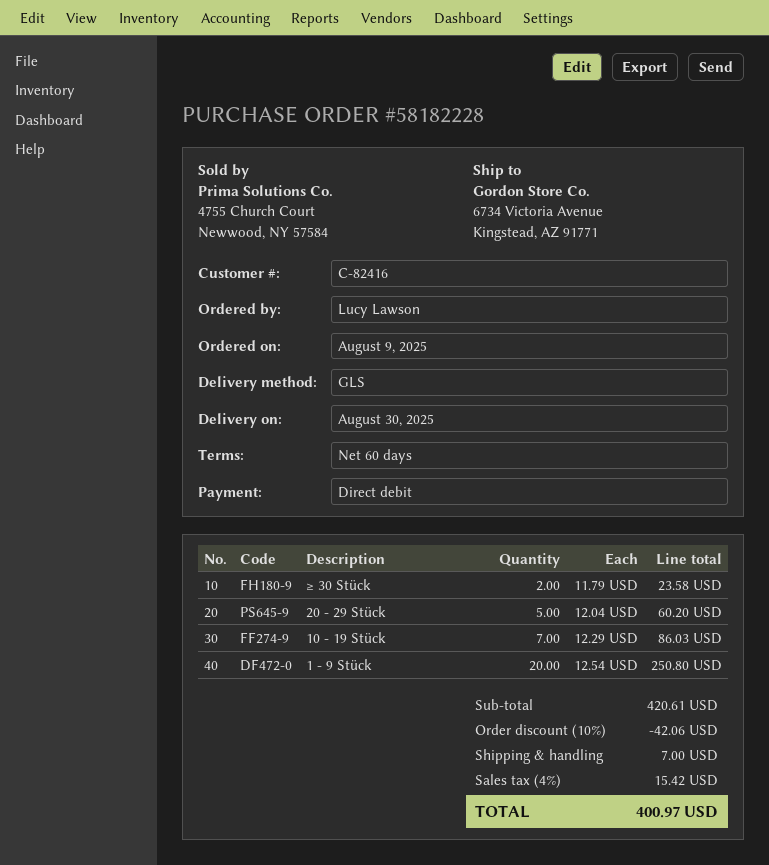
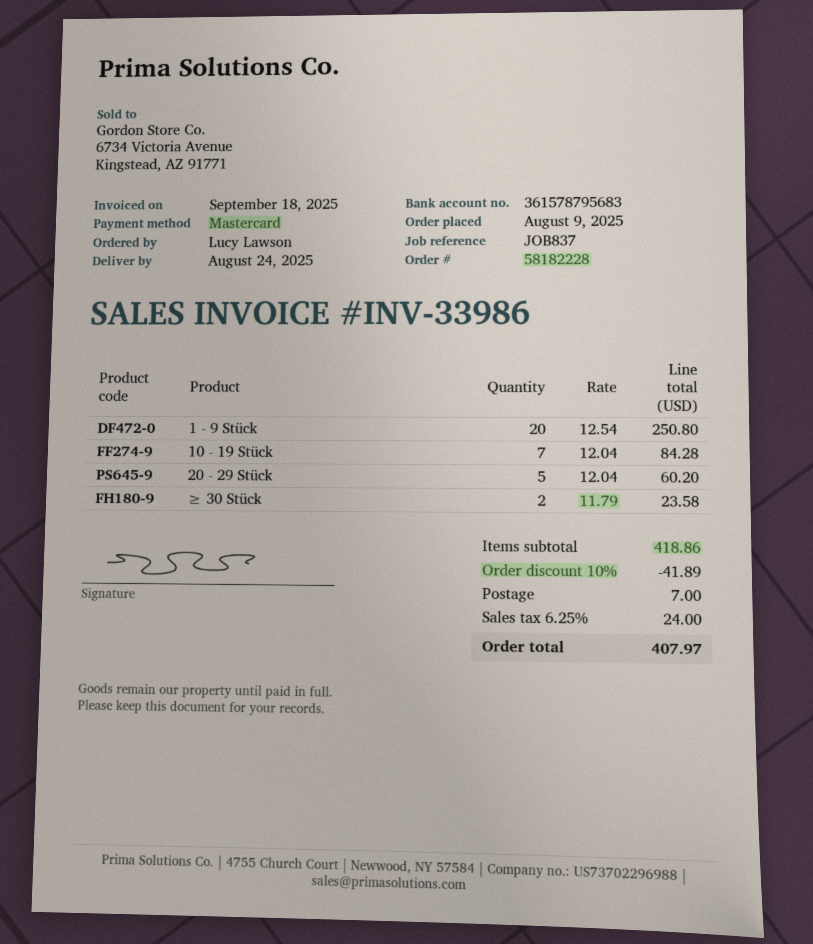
delivery date: 2025-08-30 -> 2025-08-24
payment method: direct debit -> Mastercard
10 - 19 Stück: 7 x 12.29 = 86.03 -> 7 x 12.04 = 84.28
subtotal: 420.61 -> 418.86
discount: 10% = 42.06 -> 10% = 41.89
tax: 4% = 15.42 -> 6.25% = 24.00
total: 400.97 -> 407.97

